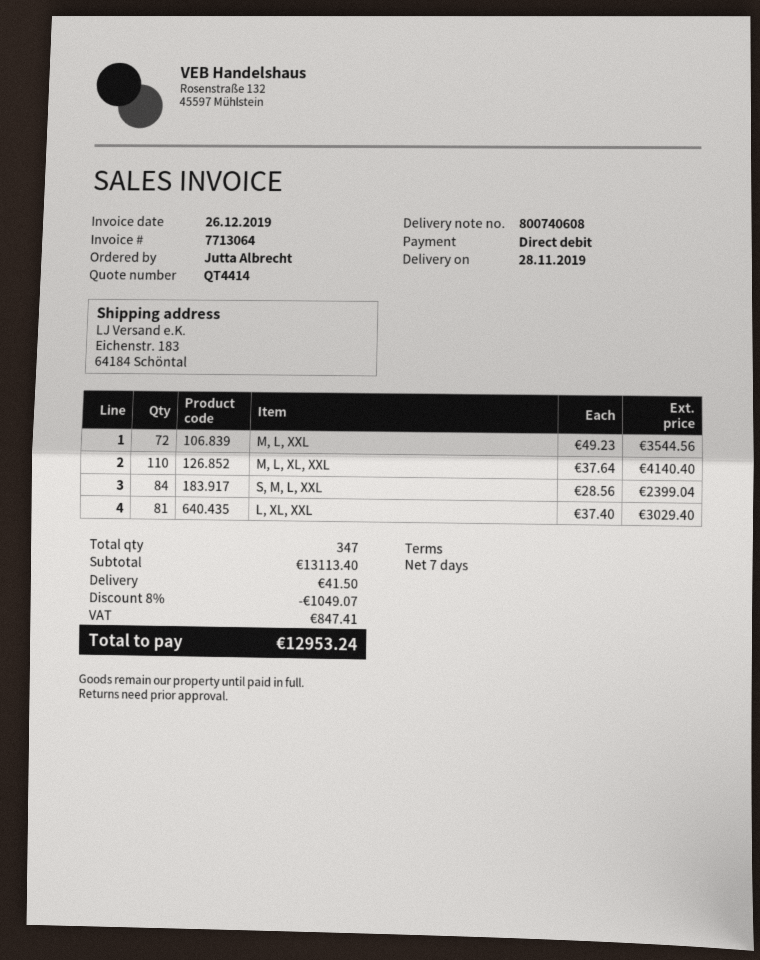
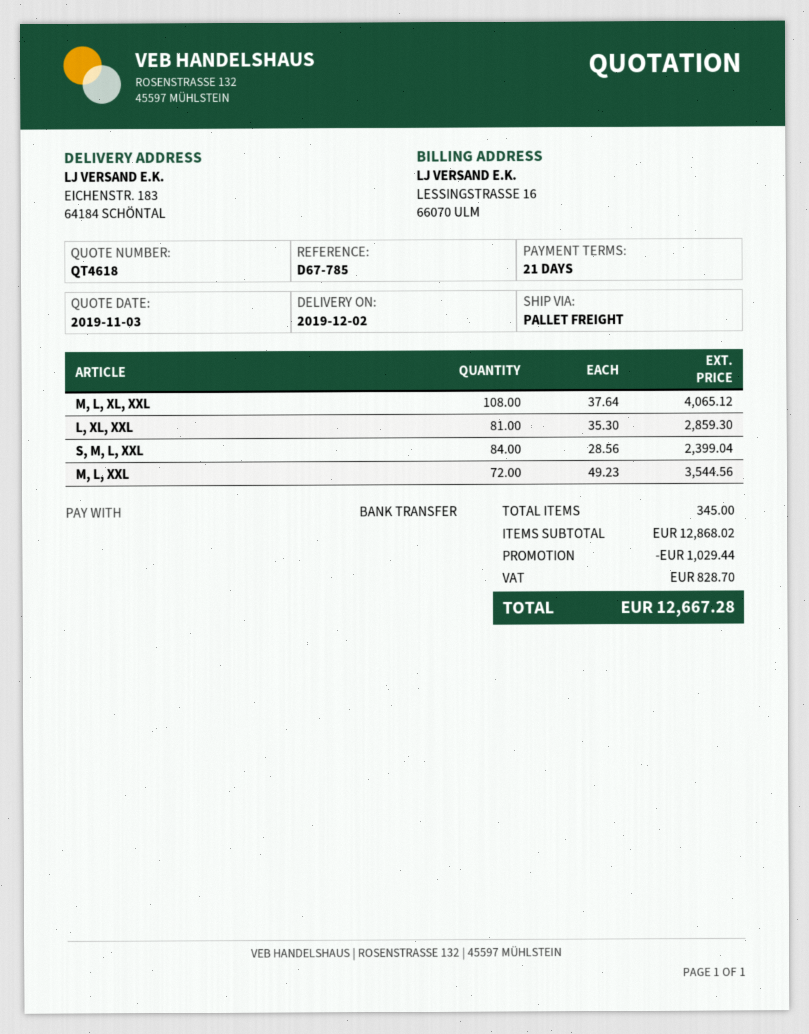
quote number: QT4414 -> QT4618
delivery date: 2019-11-28 -> 2019-12-02
payment terms: 7 days -> 21 days
payment method: direct debit -> bank transfer
M, L, XL, XXL: 110 x 37.64 = 4140.40 -> 108 x 37.64 = 4065.12
L, XL, XXL: 81 x 37.40 = 3029.40 -> 81 x 35.30 = 2859.30
total quantity: 347 -> 345
subtotal: 13113.40 -> 12868.02
discount: 1049.07 -> 1029.44
shipping: 41.50 -> none
tax: 847.41 -> 828.70
total: 12953.24 -> 12667.28

